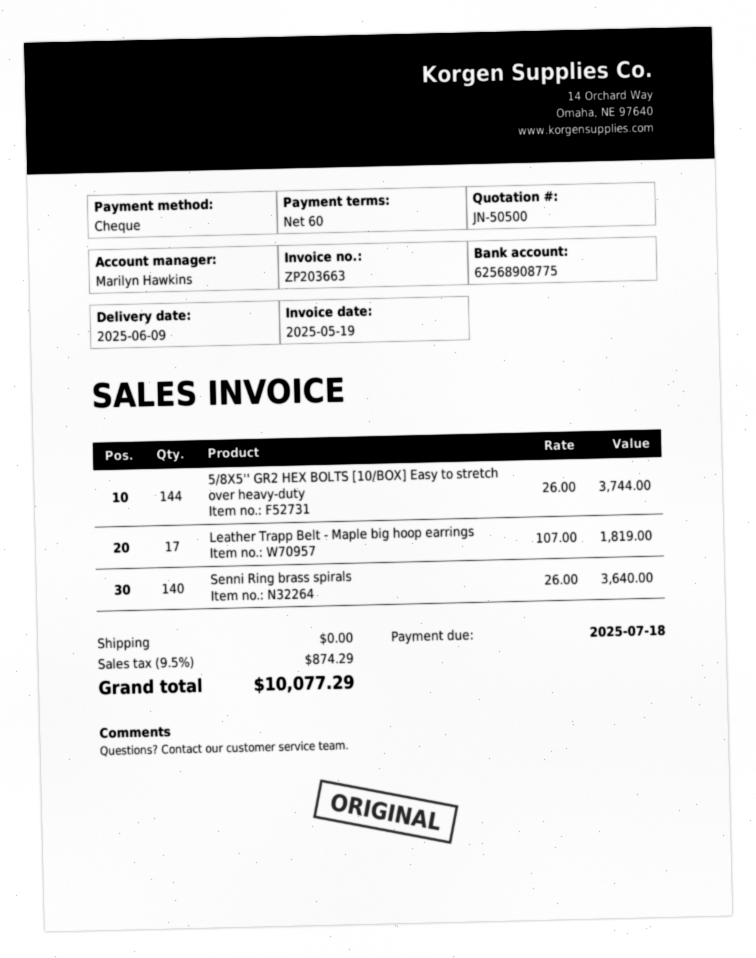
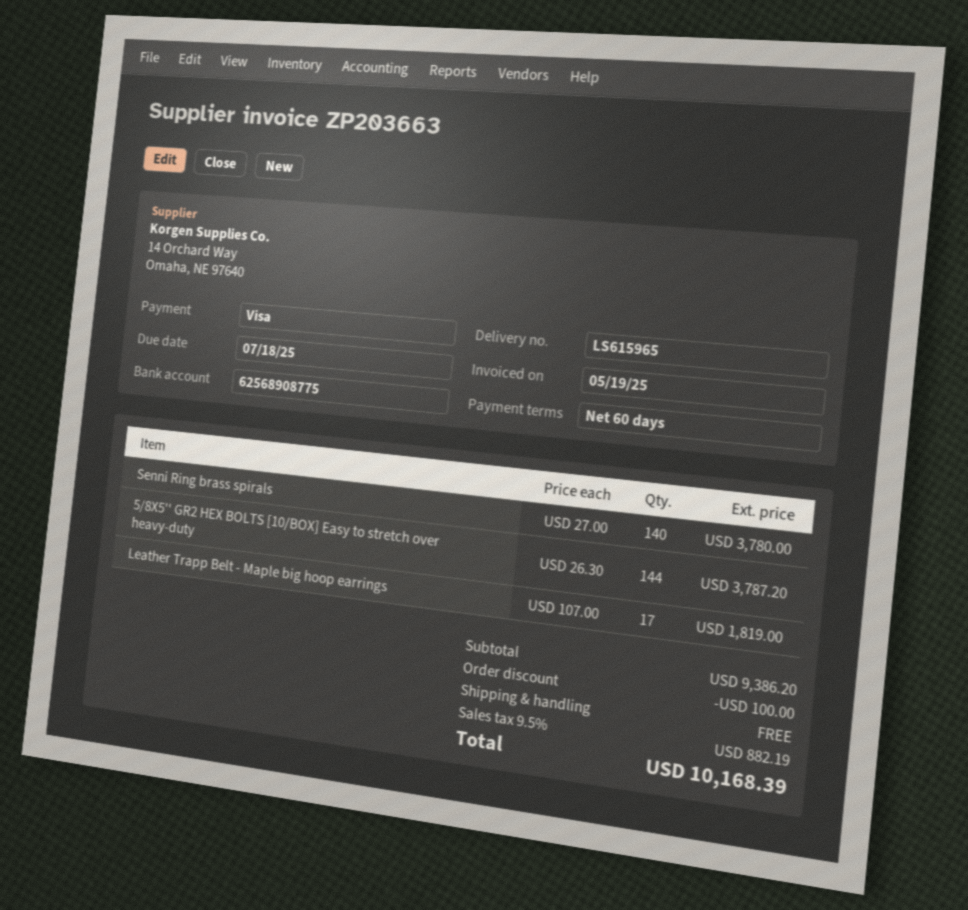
payment method: cheque -> Visa
5/8X5'' GR2 HEX BOLTS [10/BOX] Easy to stretch over heavy-duty: 144 x 26.00 = 3744.00 -> 144 x 26.30 = 3787.20
Senni Ring brass spirals: 140 x 26.00 = 3640.00 -> 140 x 27.00 = 3780.00
discount: none -> 100.00
tax: 9.5% = 874.29 -> 9.5% = 882.19
total: 10077.29 -> 10168.39

